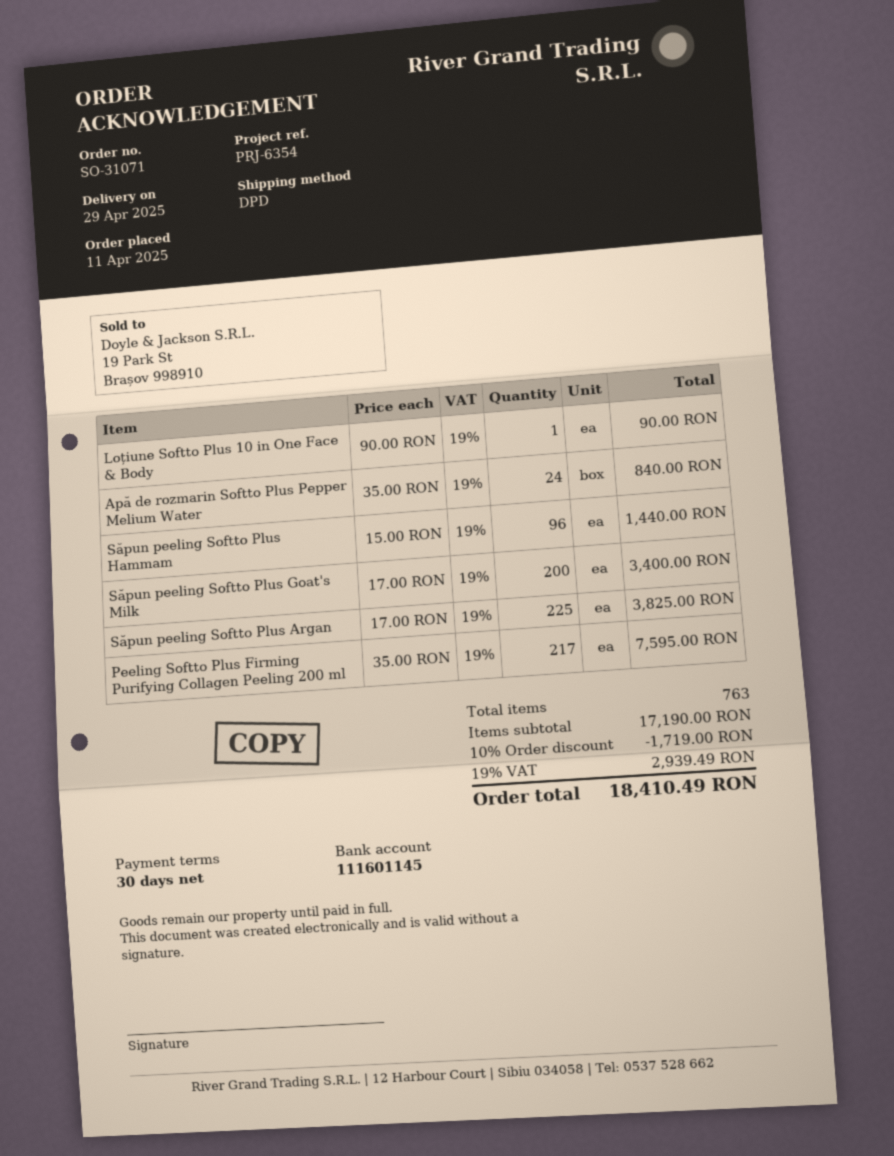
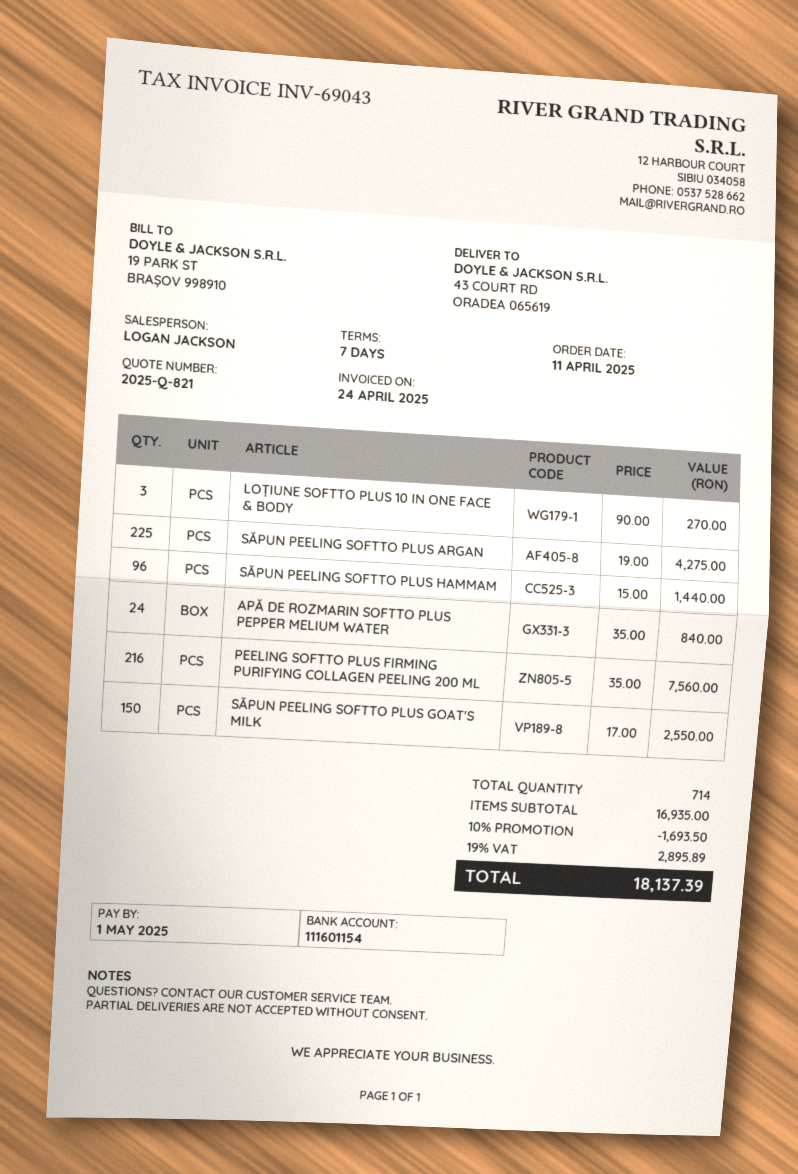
payment terms: 30 days -> 7 days
bank account: 111601145 -> 111601154
Loțiune Softto Plus 10 in One Face & Body: 1 x 90.00 = 90.00 -> 3 x 90.00 = 270.00
Săpun peeling Softto Plus Goat's Milk: 200 x 17.00 = 3400.00 -> 150 x 17.00 = 2550.00
Săpun peeling Softto Plus Argan: 225 x 17.00 = 3825.00 -> 225 x 19.00 = 4275.00
Peeling Softto Plus Firming Purifying Collagen Peeling 200 ml: 217 x 35.00 = 7595.00 -> 216 x 35.00 = 7560.00
total quantity: 763 -> 714
subtotal: 17190.00 -> 16935.00
discount: 10% = 1719.00 -> 10% = 1693.50
tax: 19% = 2939.49 -> 19% = 2895.89
total: 18410.49 -> 18137.39

